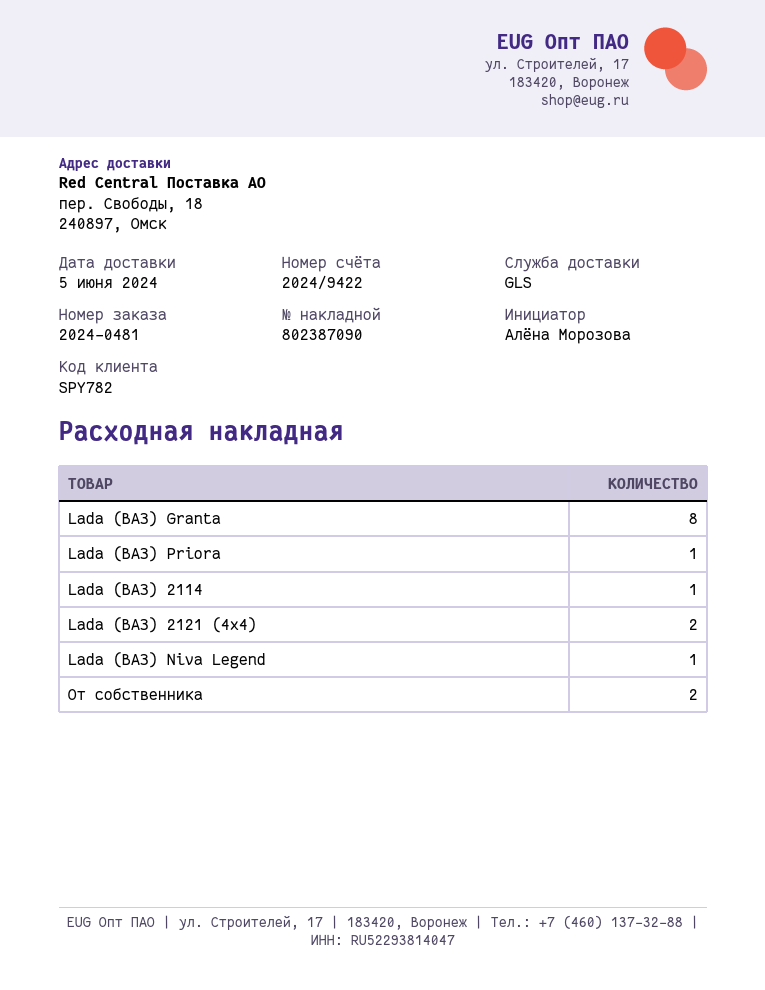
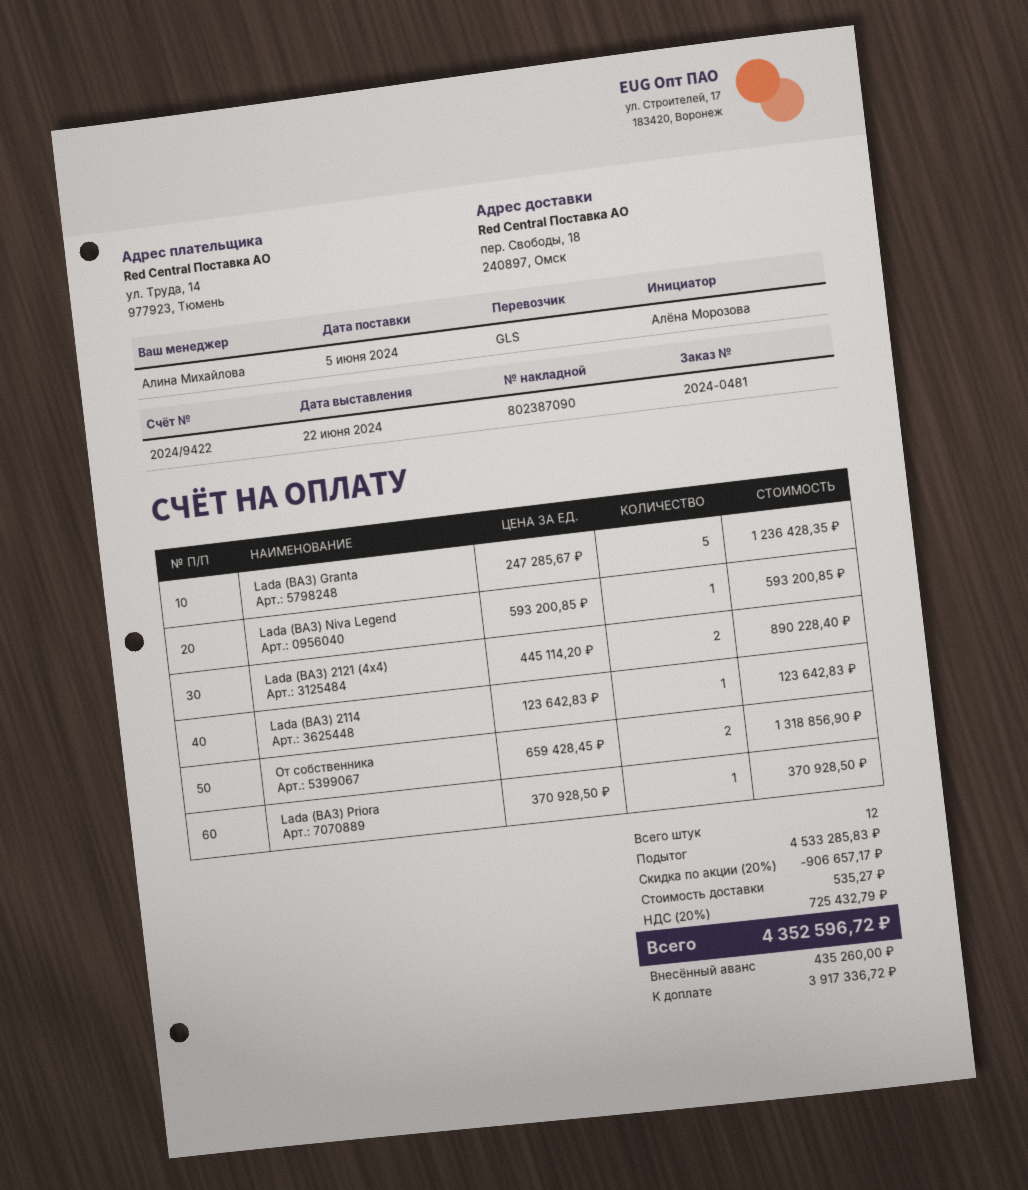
Lada (ВАЗ) Granta: 8 -> 5

